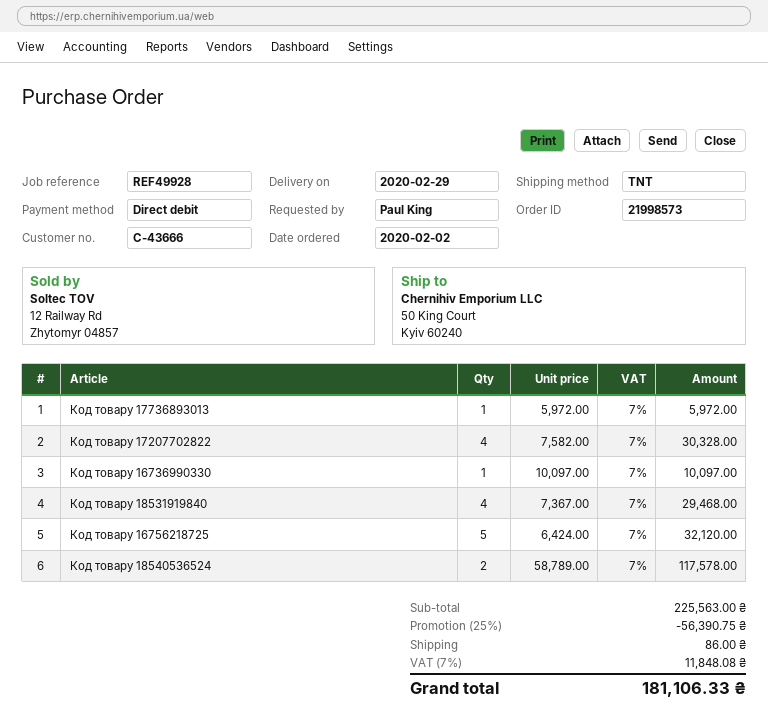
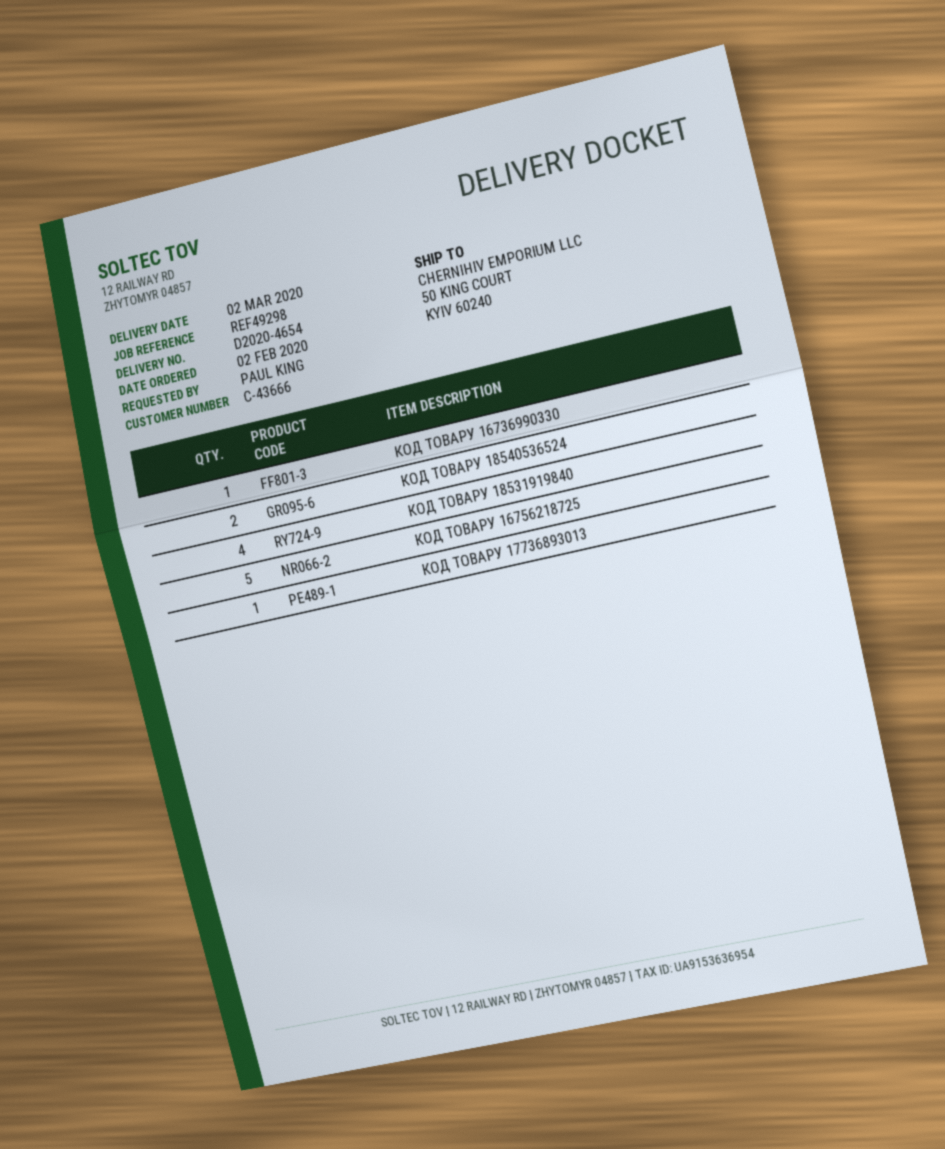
delivery date: 2020-02-29 -> 2020-03-02
reference: REF49928 -> REF49298
Код товару 17207702822: 4 -> none

